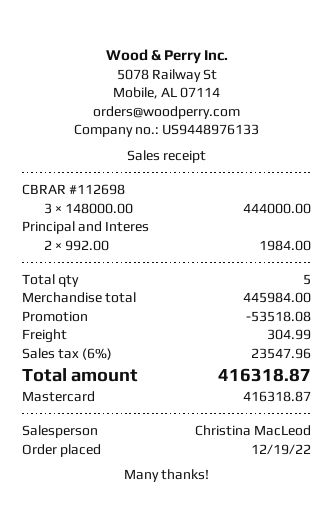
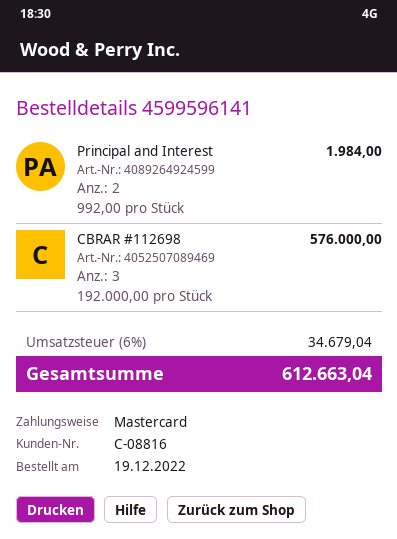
CBRAR #112698: 3 x 148000.00 = 444000.00 -> 3 x 192000.00 = 576000.00
discount: 53518.08 -> none
shipping: 304.99 -> none
tax: 6% = 23547.96 -> 6% = 34679.04
total: 416318.87 -> 612663.04

